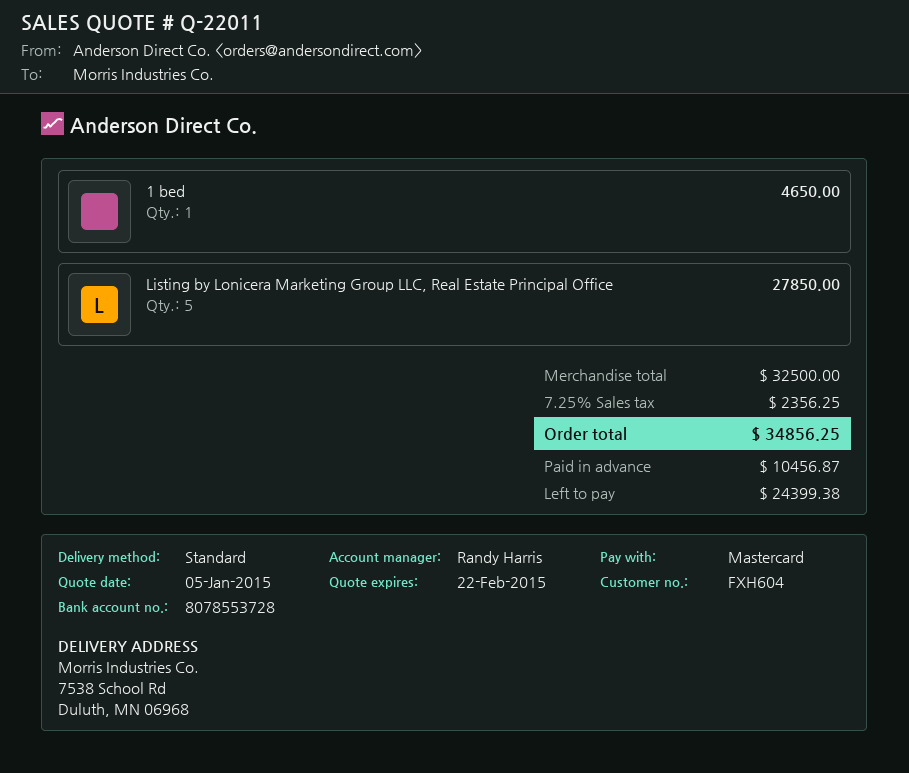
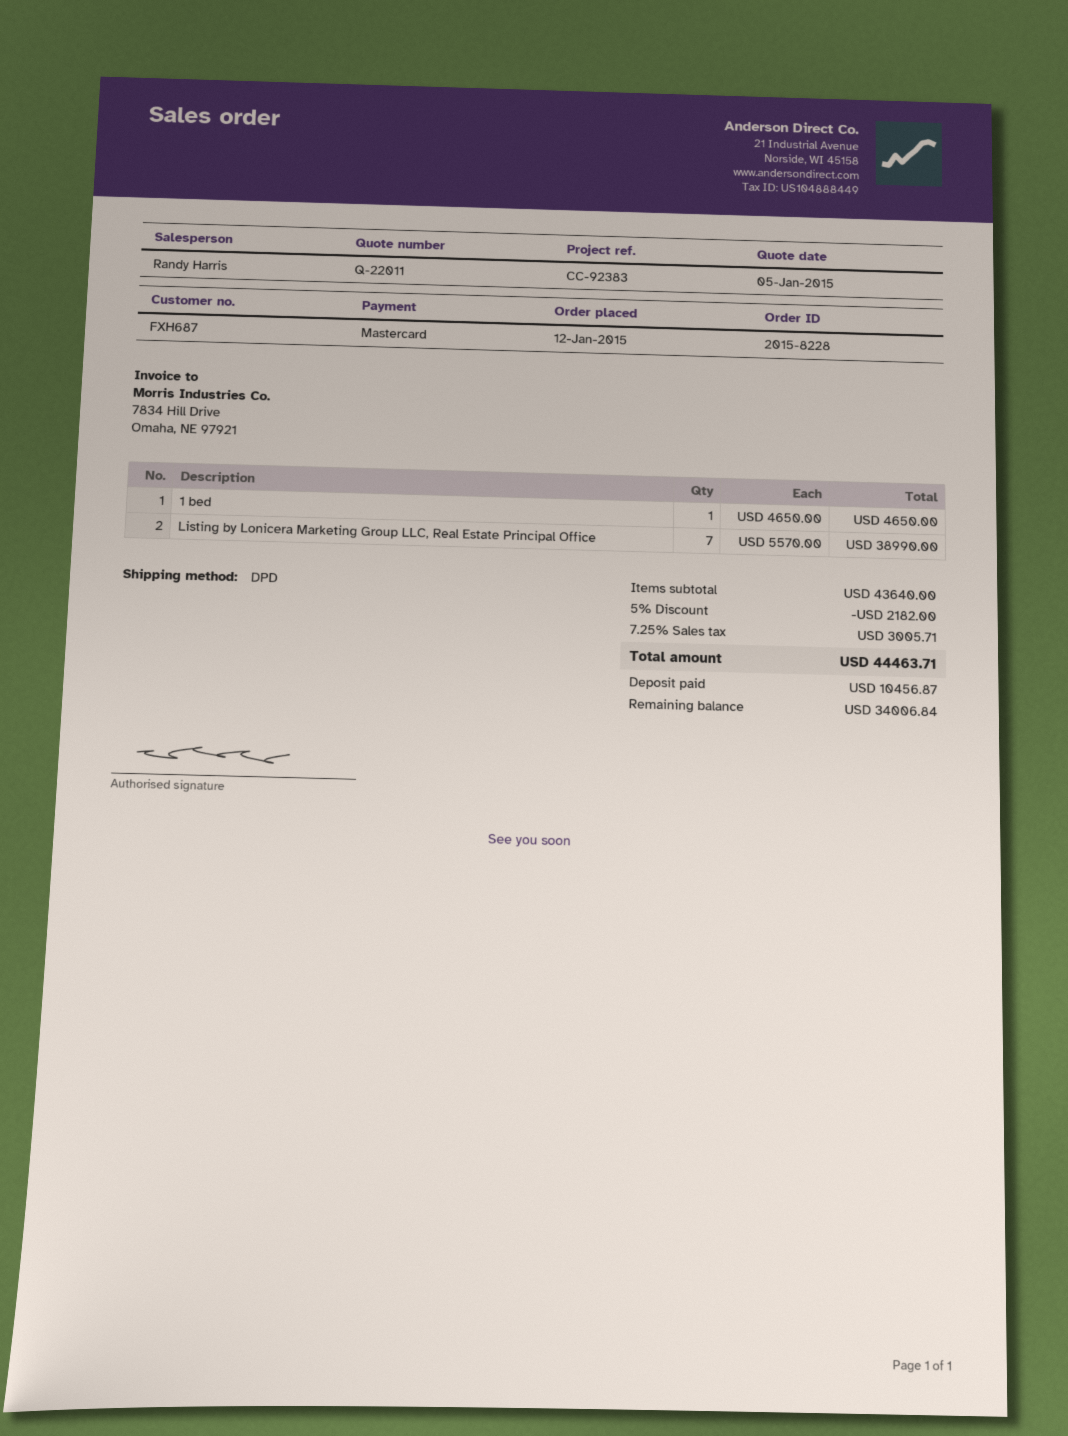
customer number: FXH604 -> FXH687
shipping method: standard -> DPD
Listing by Lonicera Marketing Group LLC, Real Estate Principal Office: 5 for 27850.00 -> 7 for 38990.00
subtotal: 32500.00 -> 43640.00
discount: none -> 5% = 2182.00
tax: 7.25% = 2356.25 -> 7.25% = 3005.71
total: 34856.25 -> 44463.71
balance: 24399.38 -> 34006.84

